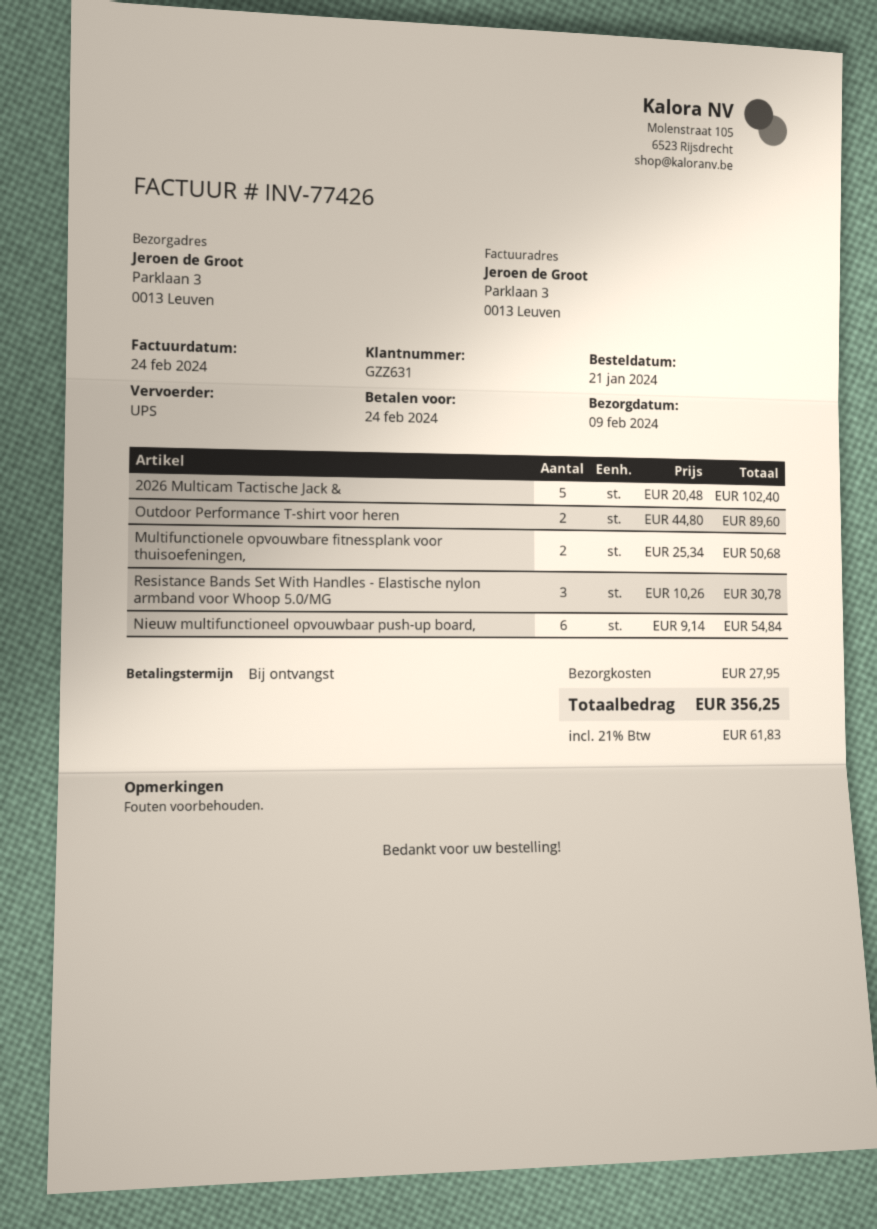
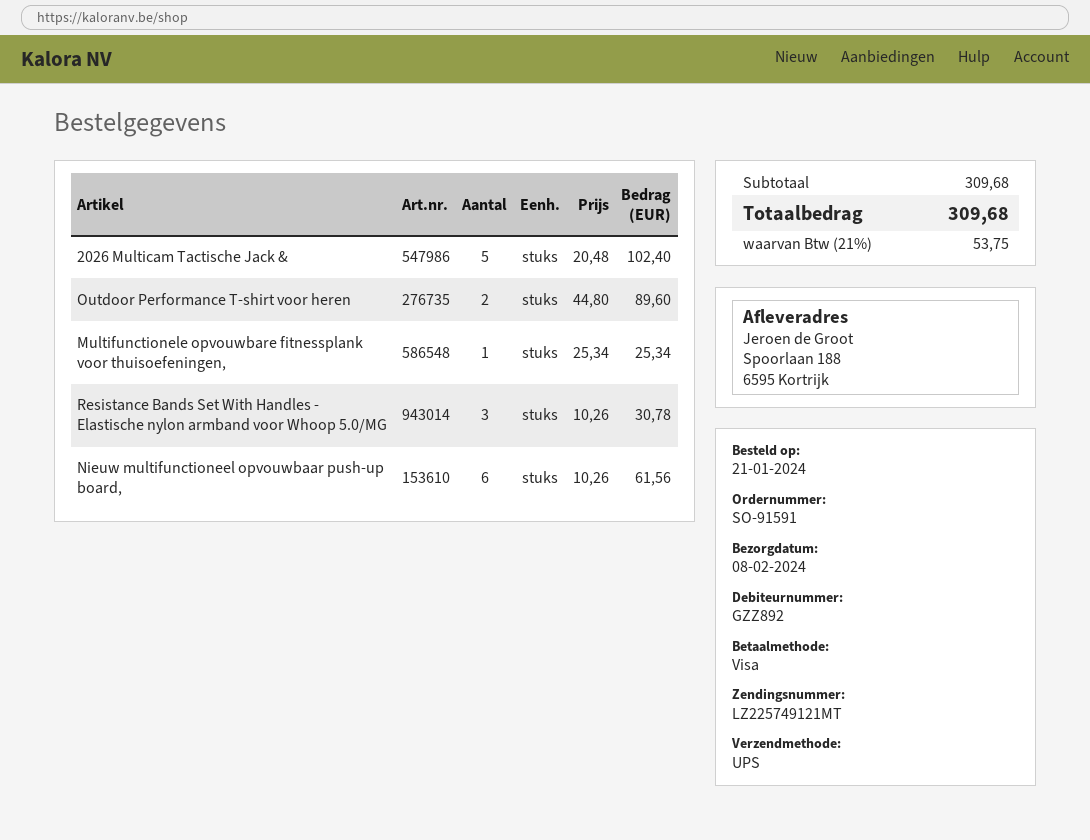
delivery date: 2024-02-09 -> 2024-02-08
customer number: GZZ631 -> GZZ892
ship to: Parklaan 3, 0013 Leuven -> Spoorlaan 188, 6595 Kortrijk
Multifunctionele opvouwbare fitnessplank voor thuisoefeningen,: 2 x 25.34 = 50.68 -> 1 x 25.34 = 25.34
Nieuw multifunctioneel opvouwbaar push-up board,: 6 x 9.14 = 54.84 -> 6 x 10.26 = 61.56
shipping: 27.95 -> none
tax: 21% = 61.83 -> 21% = 53.75
total: 356.25 -> 309.68

